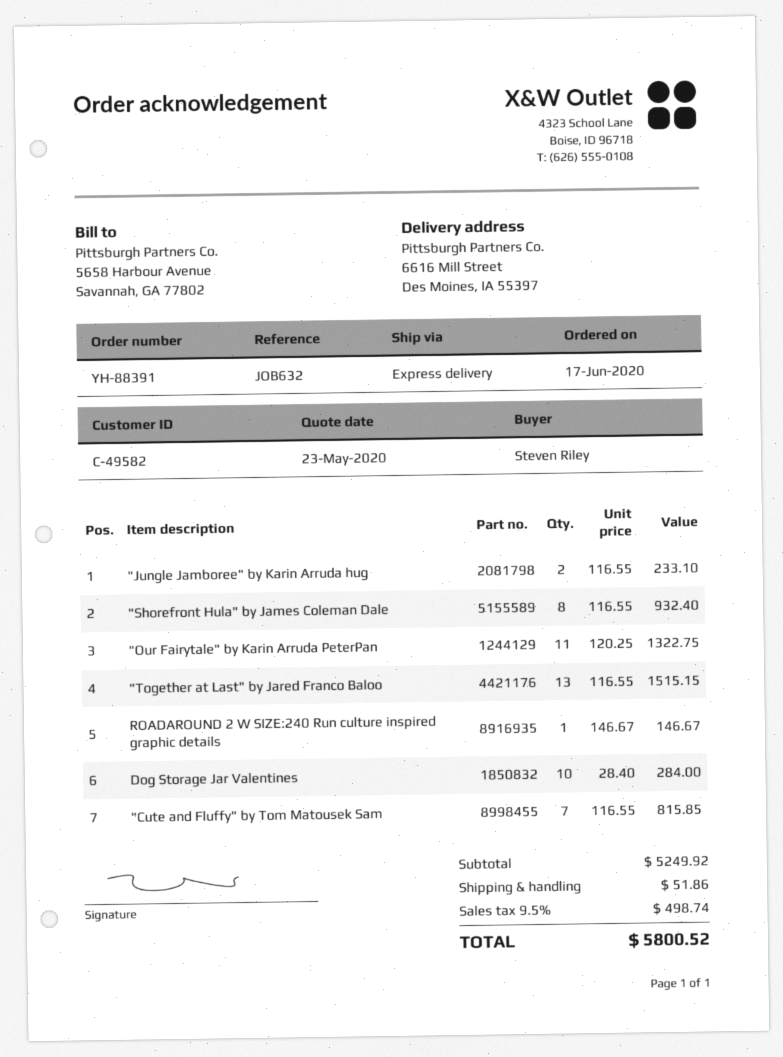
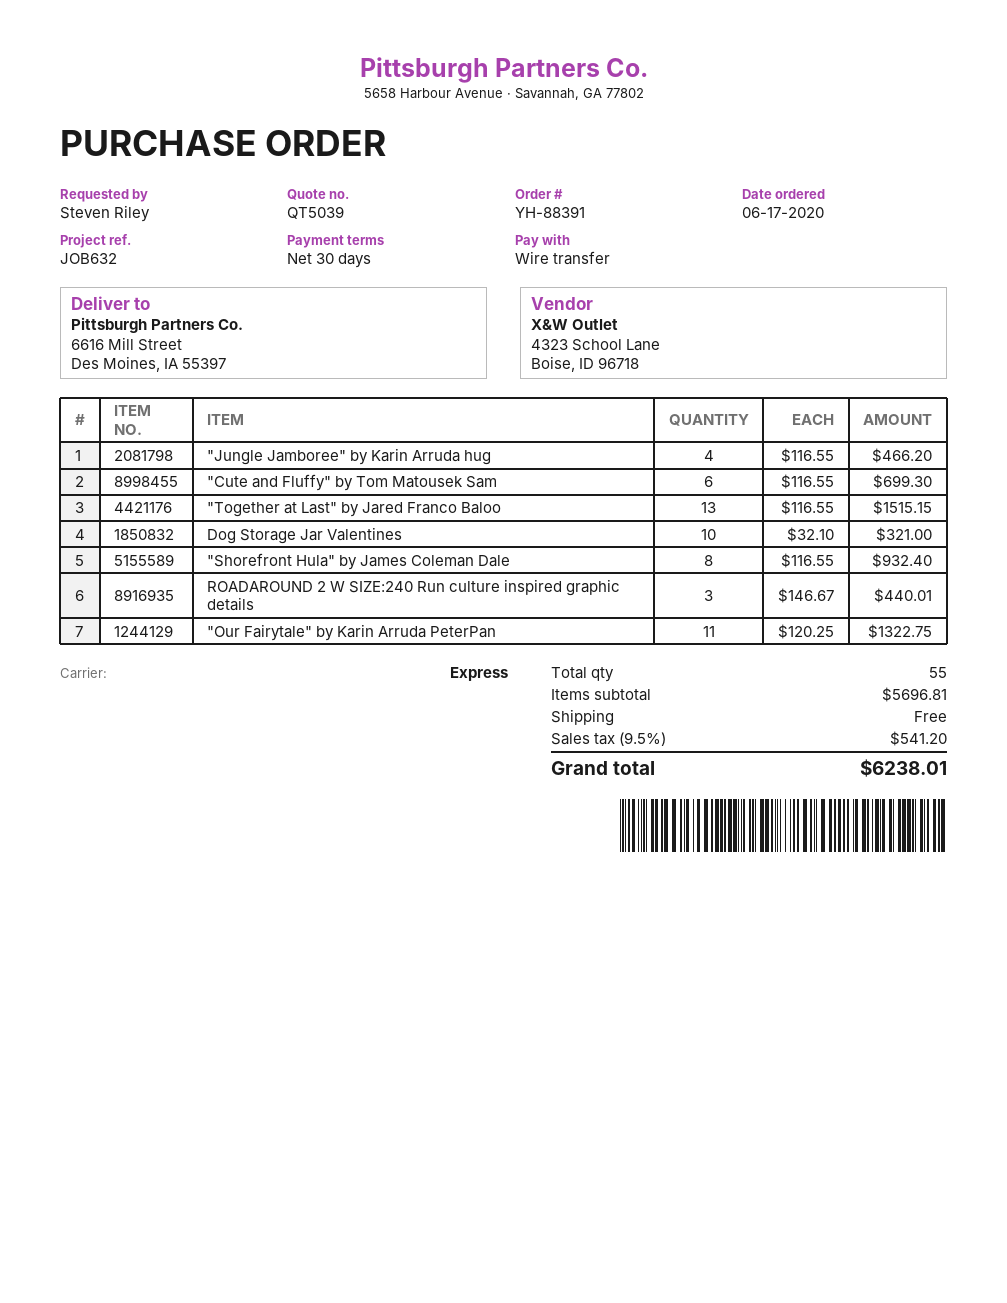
"Jungle Jamboree" by Karin Arruda hug: 2 x 116.55 = 233.10 -> 4 x 116.55 = 466.20
ROADAROUND 2 W SIZE:240 Run culture inspired graphic details: 1 x 146.67 = 146.67 -> 3 x 146.67 = 440.01
Dog Storage Jar Valentines: 10 x 28.40 = 284.00 -> 10 x 32.10 = 321.00
"Cute and Fluffy" by Tom Matousek Sam: 7 x 116.55 = 815.85 -> 6 x 116.55 = 699.30
subtotal: 5249.92 -> 5696.81
shipping: 51.86 -> 0.00
tax: 9.5% = 498.74 -> 9.5% = 541.20
total: 5800.52 -> 6238.01

